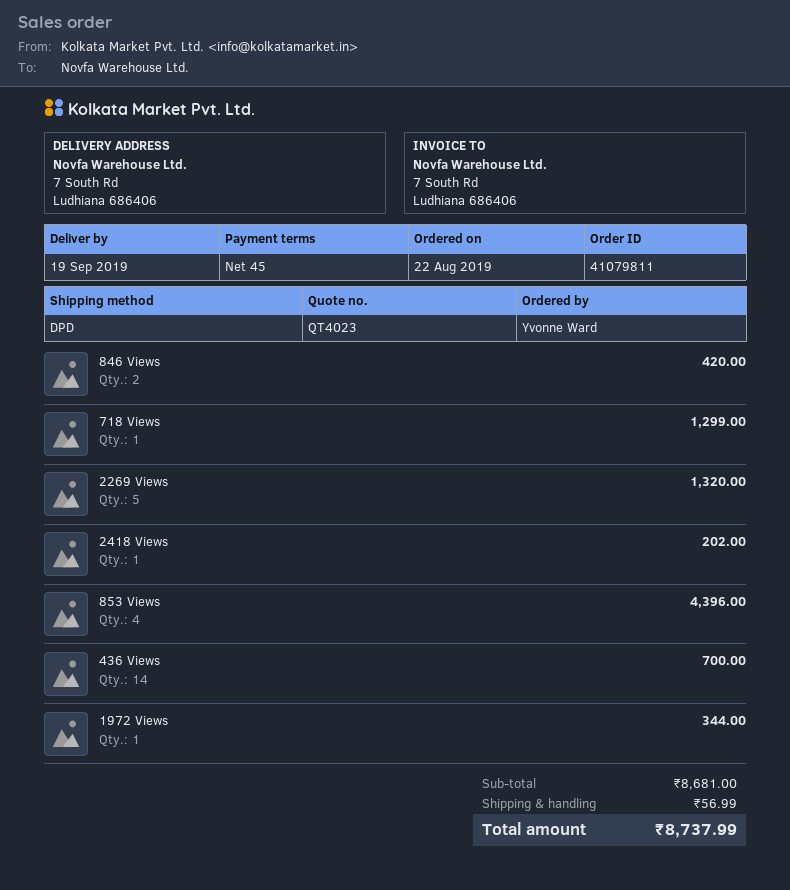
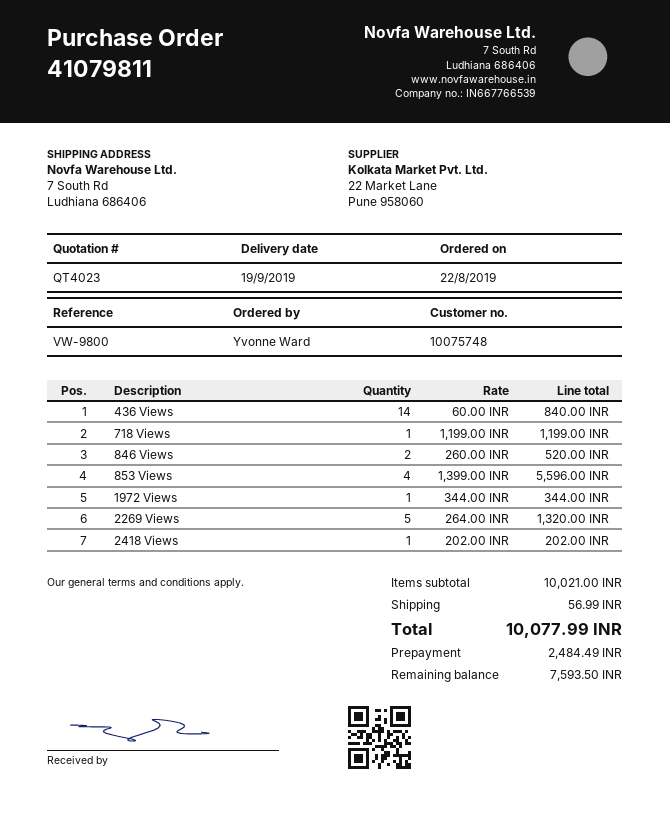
846 Views: 2 for 420.00 -> 2 for 520.00
718 Views: 1 for 1299.00 -> 1 for 1199.00
853 Views: 4 for 4396.00 -> 4 for 5596.00
436 Views: 14 for 700.00 -> 14 for 840.00
subtotal: 8681.00 -> 10021.00
total: 8737.99 -> 10077.99

